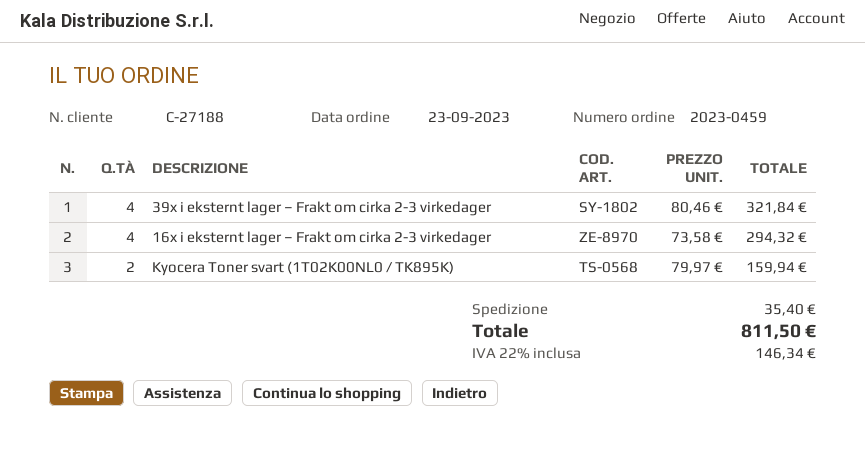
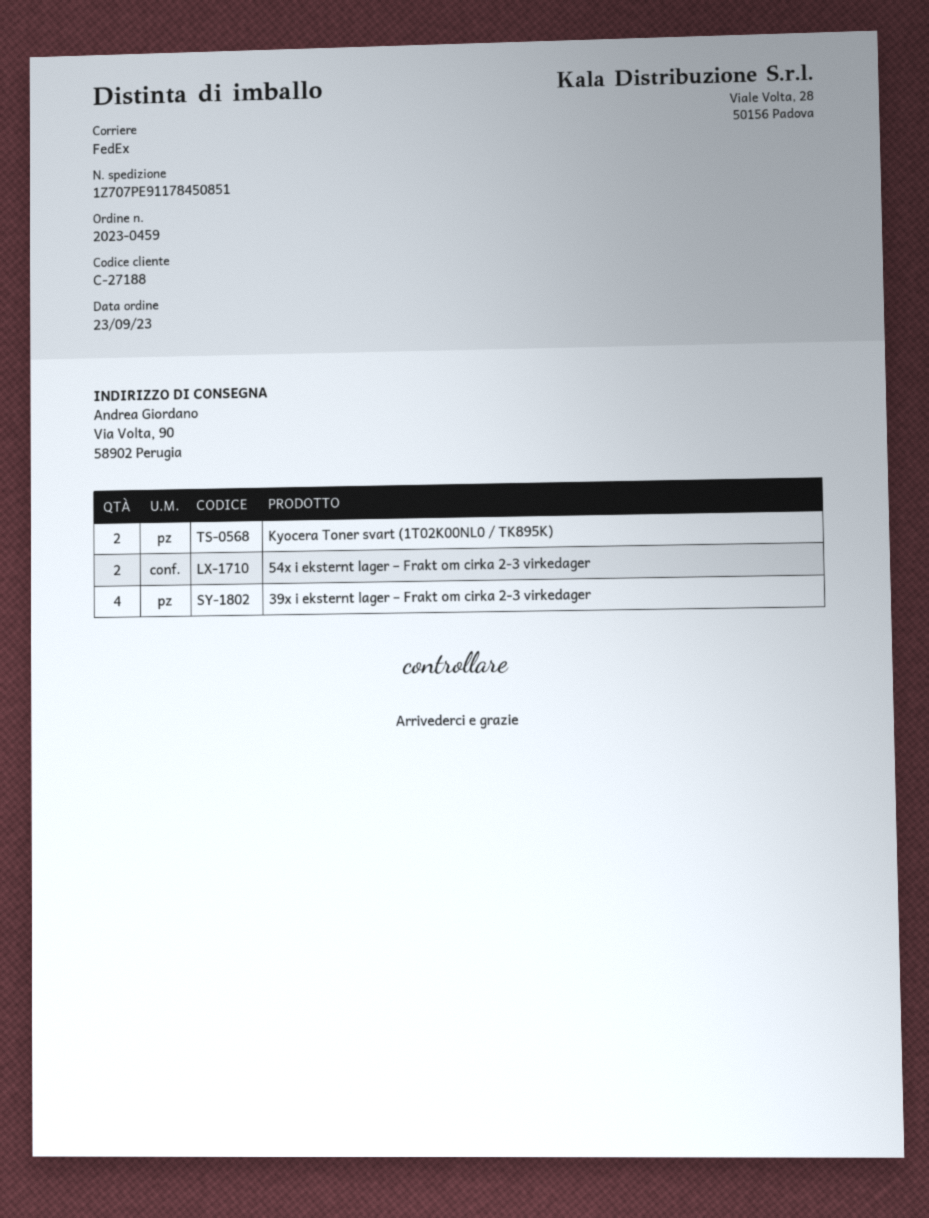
16x i eksternt lager – Frakt om cirka 2-3 virkedager: 4 -> none
54x i eksternt lager – Frakt om cirka 2-3 virkedager: none -> 2

